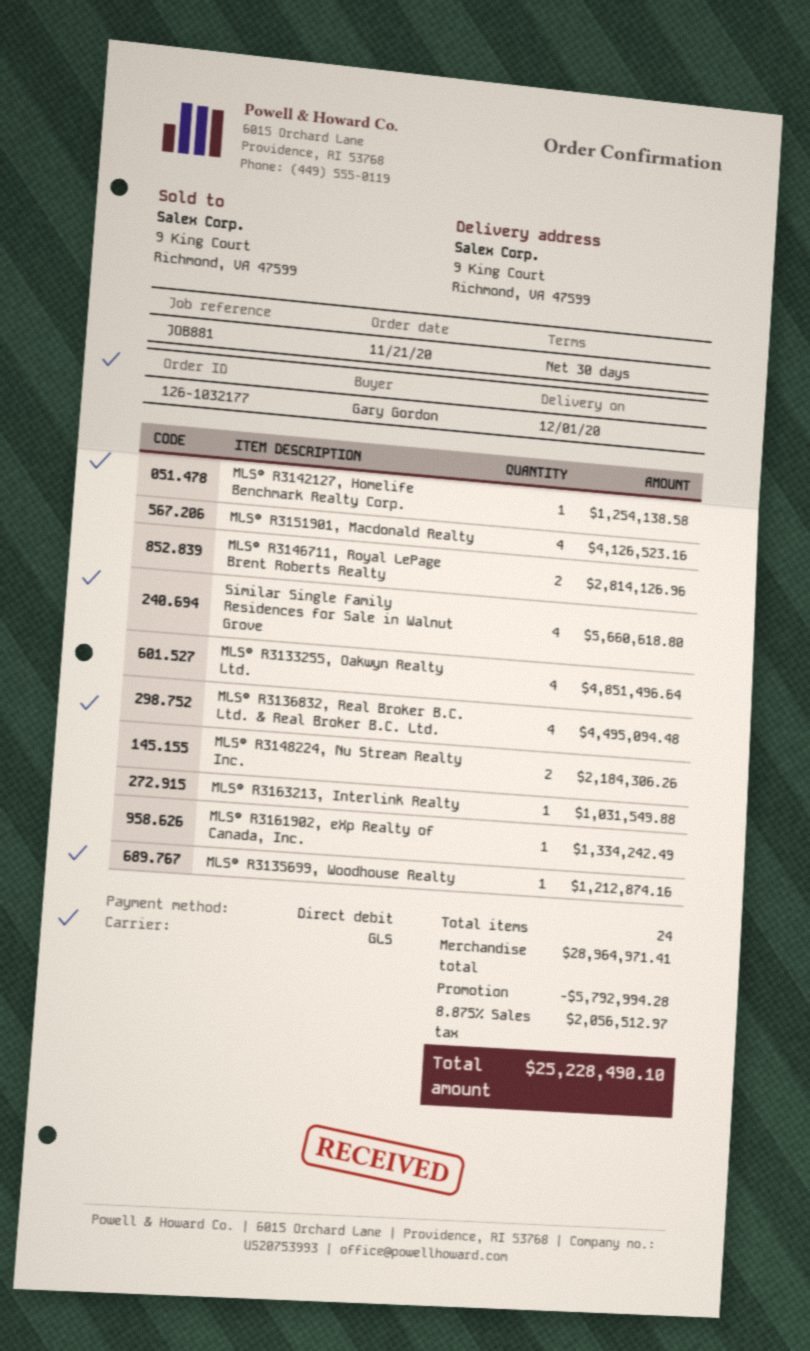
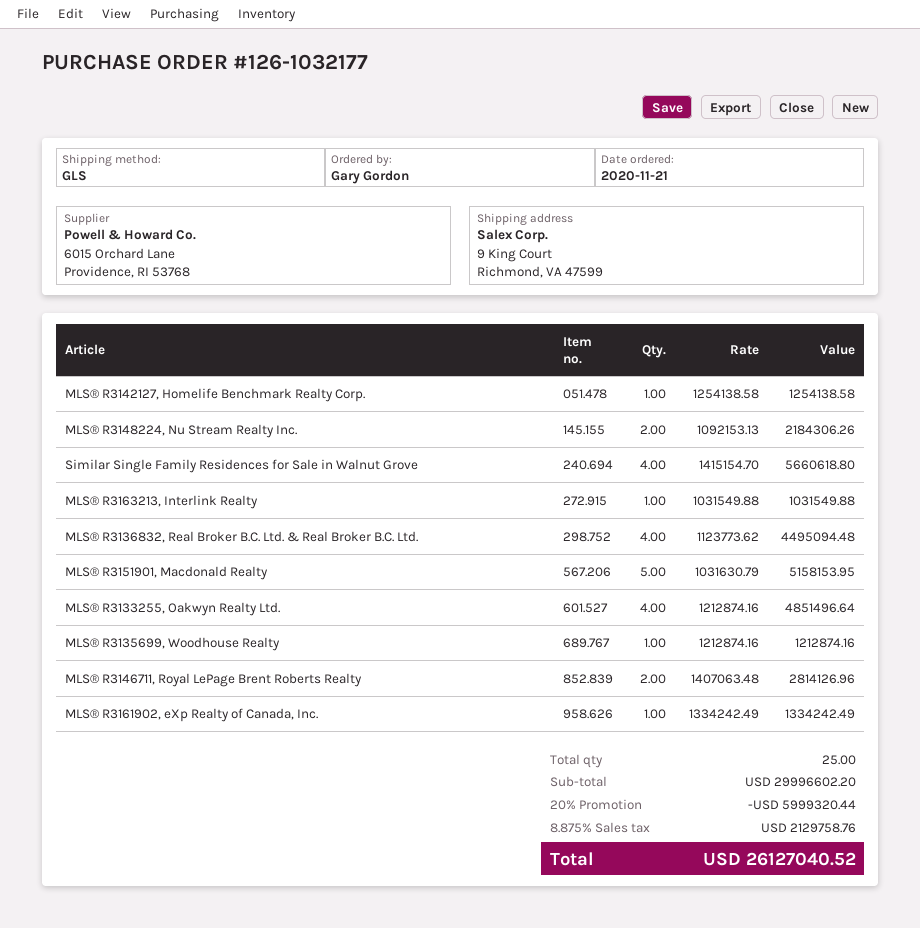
MLS® R3151901, Macdonald Realty: 4 for 4126523.16 -> 5 for 5158153.95
total quantity: 24 -> 25
subtotal: 28964971.41 -> 29996602.20
discount: 5792994.28 -> 5999320.44
tax: 8.875% = 2056512.97 -> 8.875% = 2129758.76
total: 25228490.10 -> 26127040.52

